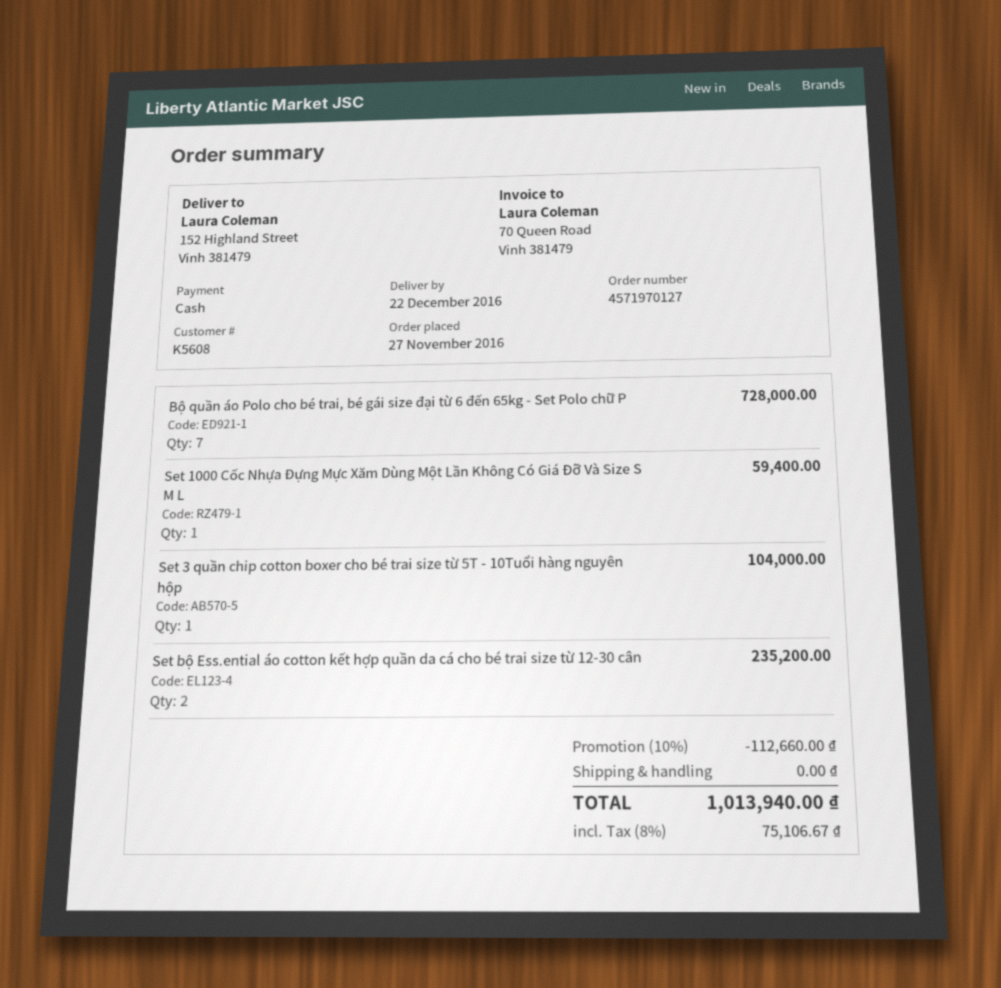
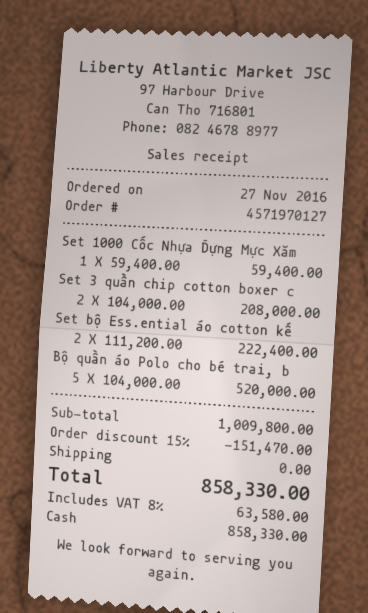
Bộ quần áo Polo cho bé trai, bé gái size đại từ 6 đến 65kg - Set Polo chữ P: 7 for 728000.00 -> 5 for 520000.00
Set 3 quần chip cotton boxer cho bé trai size từ 5T - 10Tuổi hàng nguyên hộp: 1 for 104000.00 -> 2 for 208000.00
Set bộ Ess.ential áo cotton kết hợp quần da cá cho bé trai size từ 12-30 cân: 2 for 235200.00 -> 2 for 222400.00
discount: 10% = 112660.00 -> 15% = 151470.00
tax: 8% = 75106.67 -> 8% = 63580.00
total: 1013940.00 -> 858330.00

